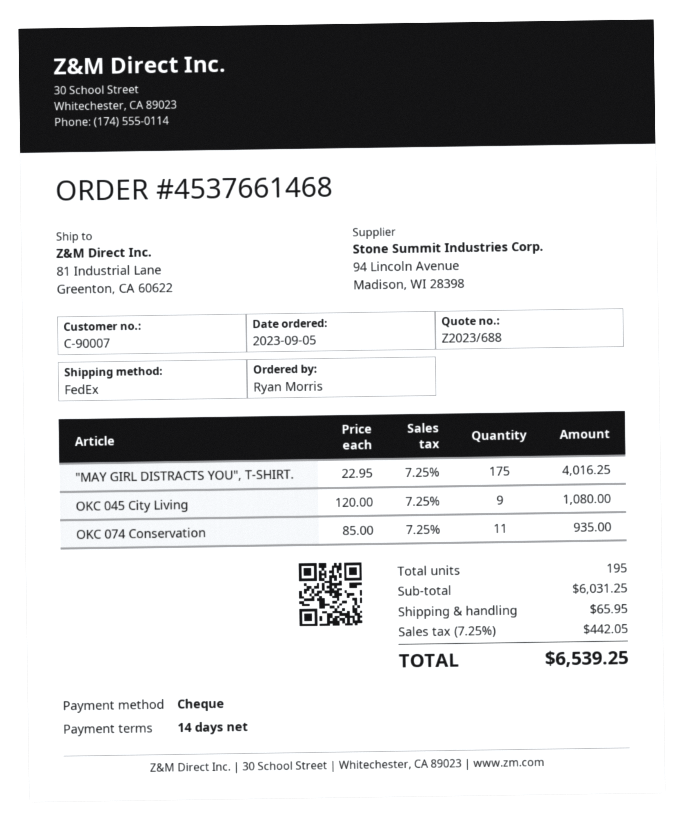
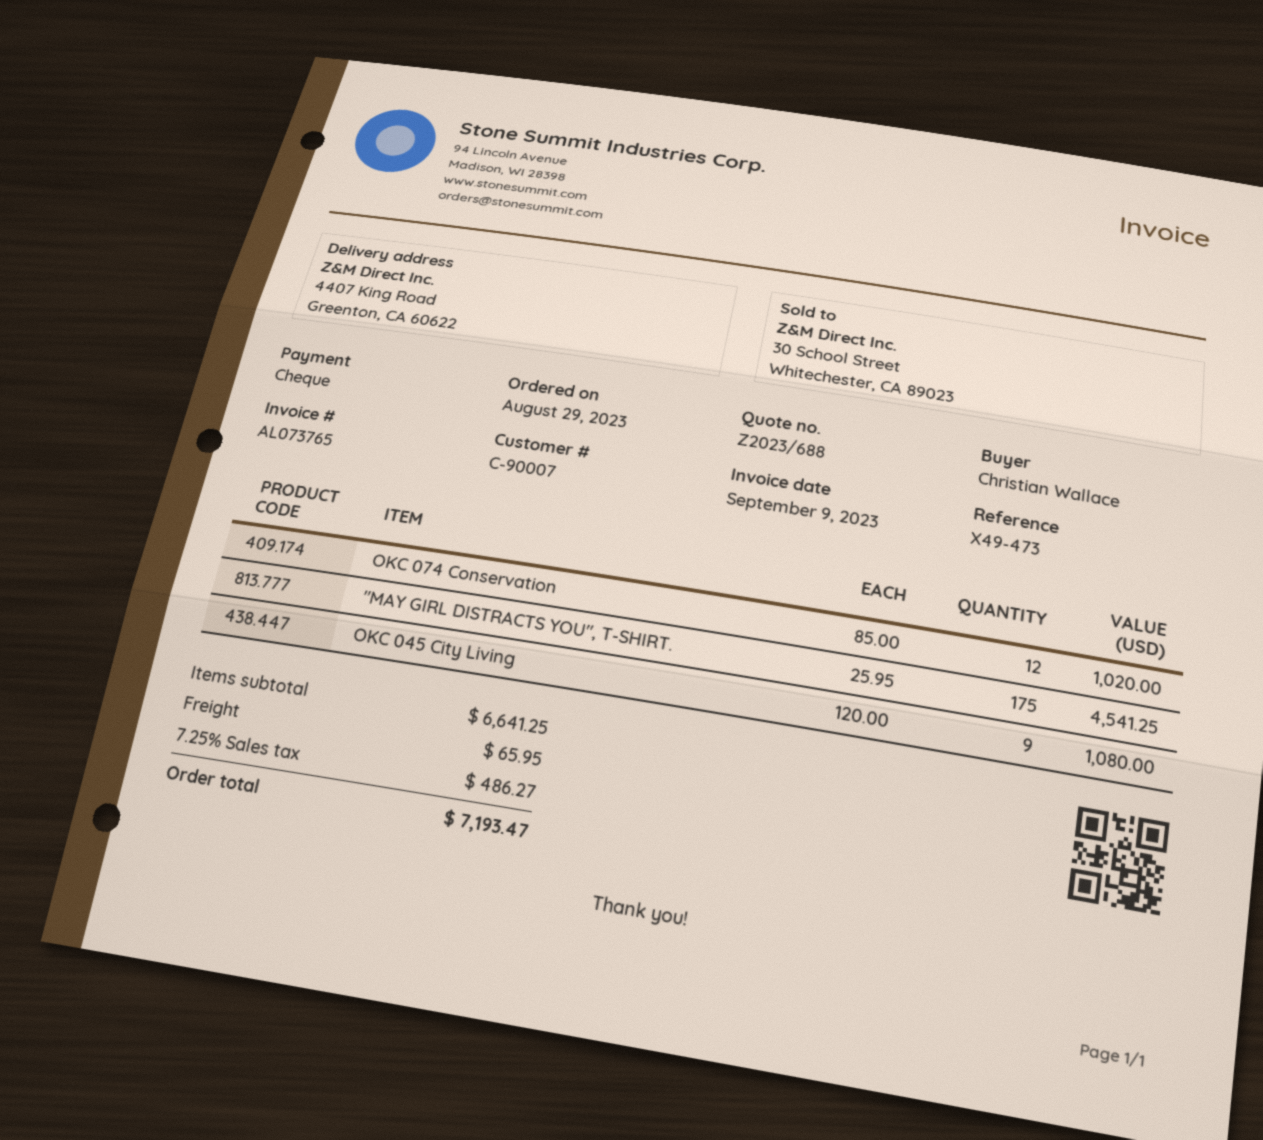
order date: 2023-09-05 -> 2023-08-29
ordered by: Ryan Morris -> Christian Wallace
ship to: 81 Industrial Lane, Greenton, CA 60622 -> 4407 King Road, Greenton, CA 60622
"MAY GIRL DISTRACTS YOU", T-SHIRT.: 175 x 22.95 = 4016.25 -> 175 x 25.95 = 4541.25
OKC 074 Conservation: 11 x 85.00 = 935.00 -> 12 x 85.00 = 1020.00
subtotal: 6031.25 -> 6641.25
tax: 7.25% = 442.05 -> 7.25% = 486.27
total: 6539.25 -> 7193.47

